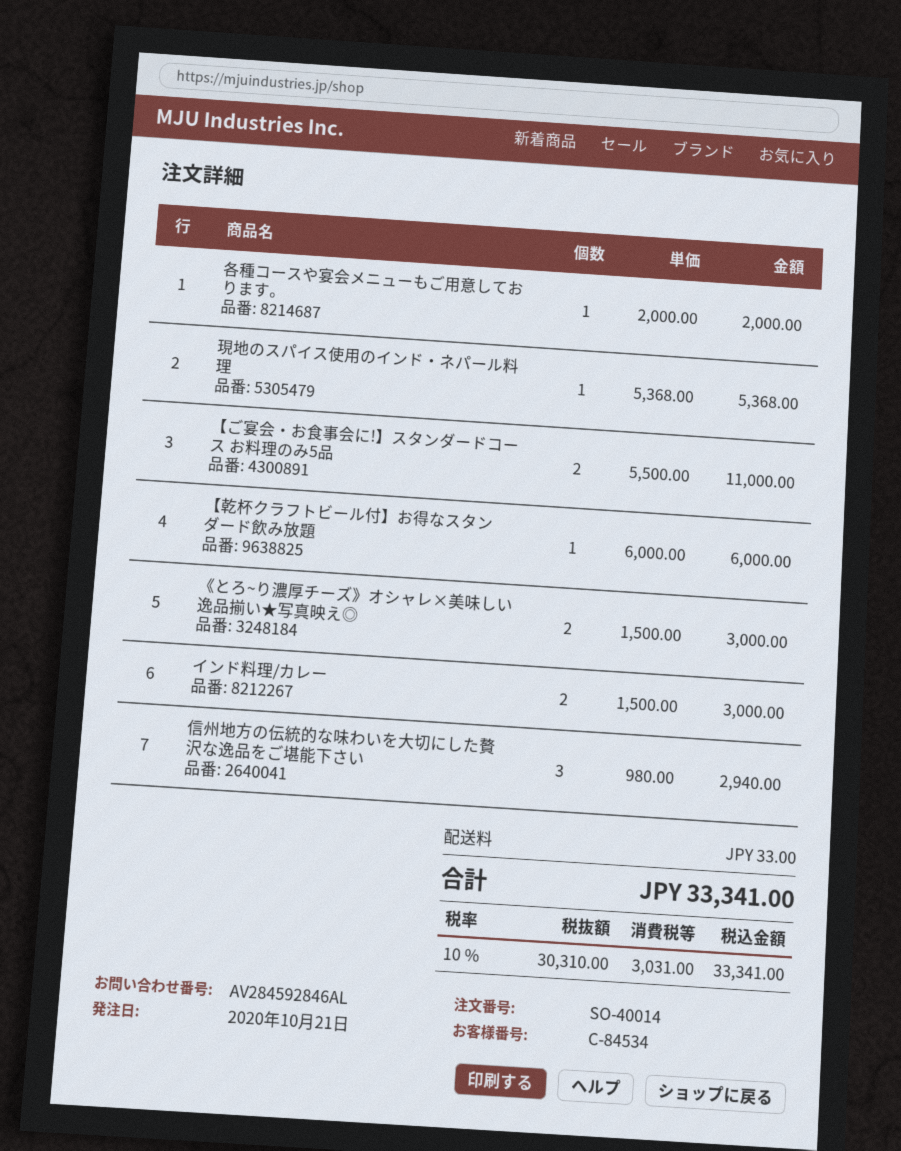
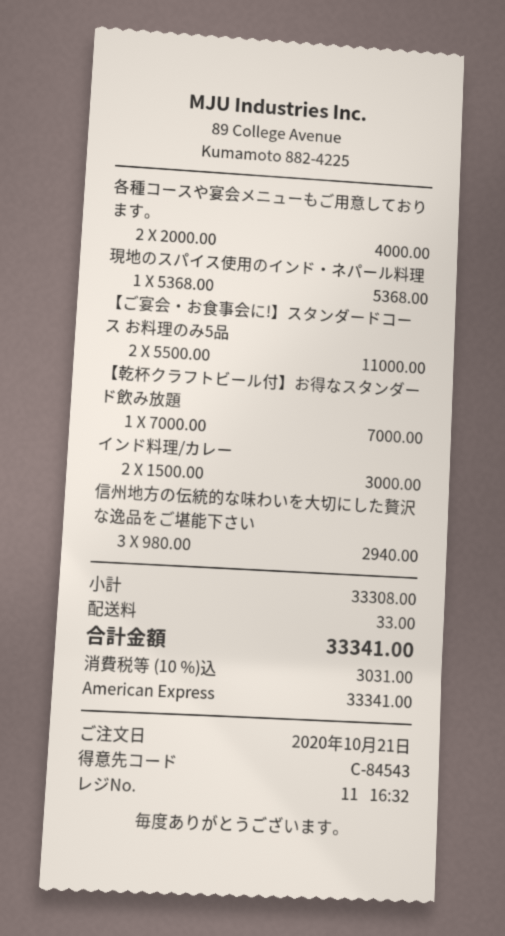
customer number: C-84534 -> C-84543
各種コースや宴会メニューもご用意しております。: 1 x 2000.00 = 2000.00 -> 2 x 2000.00 = 4000.00
【乾杯クラフトビール付】お得なスタンダード飲み放題: 1 x 6000.00 = 6000.00 -> 1 x 7000.00 = 7000.00
《とろ~り濃厚チーズ》オシャレ×美味しい逸品揃い★写真映え◎: 2 x 1500.00 = 3000.00 -> none

